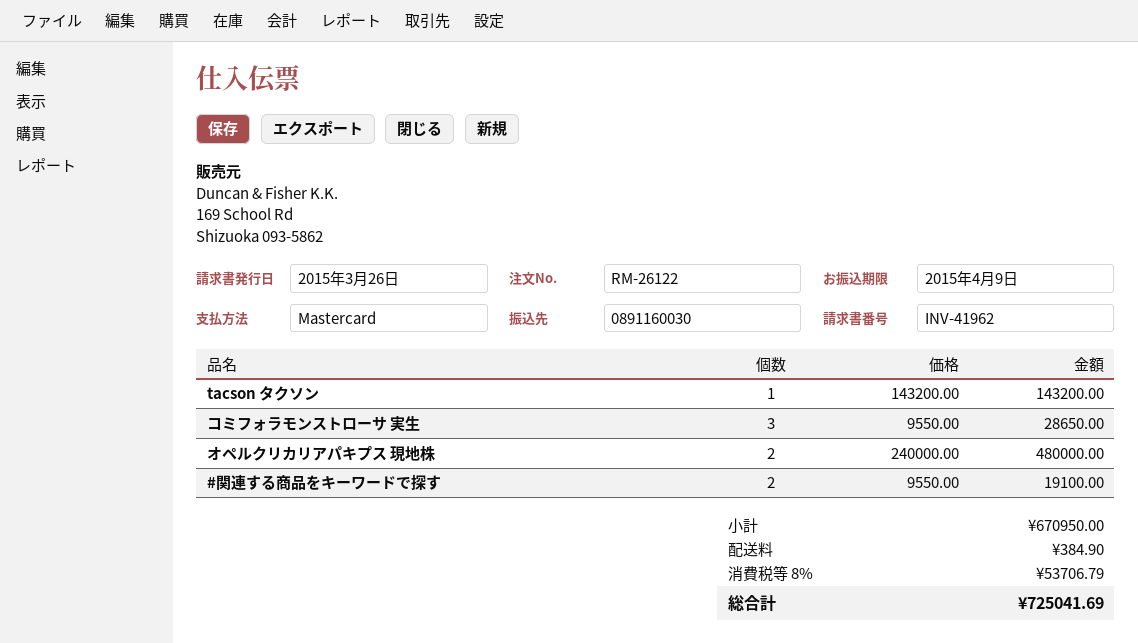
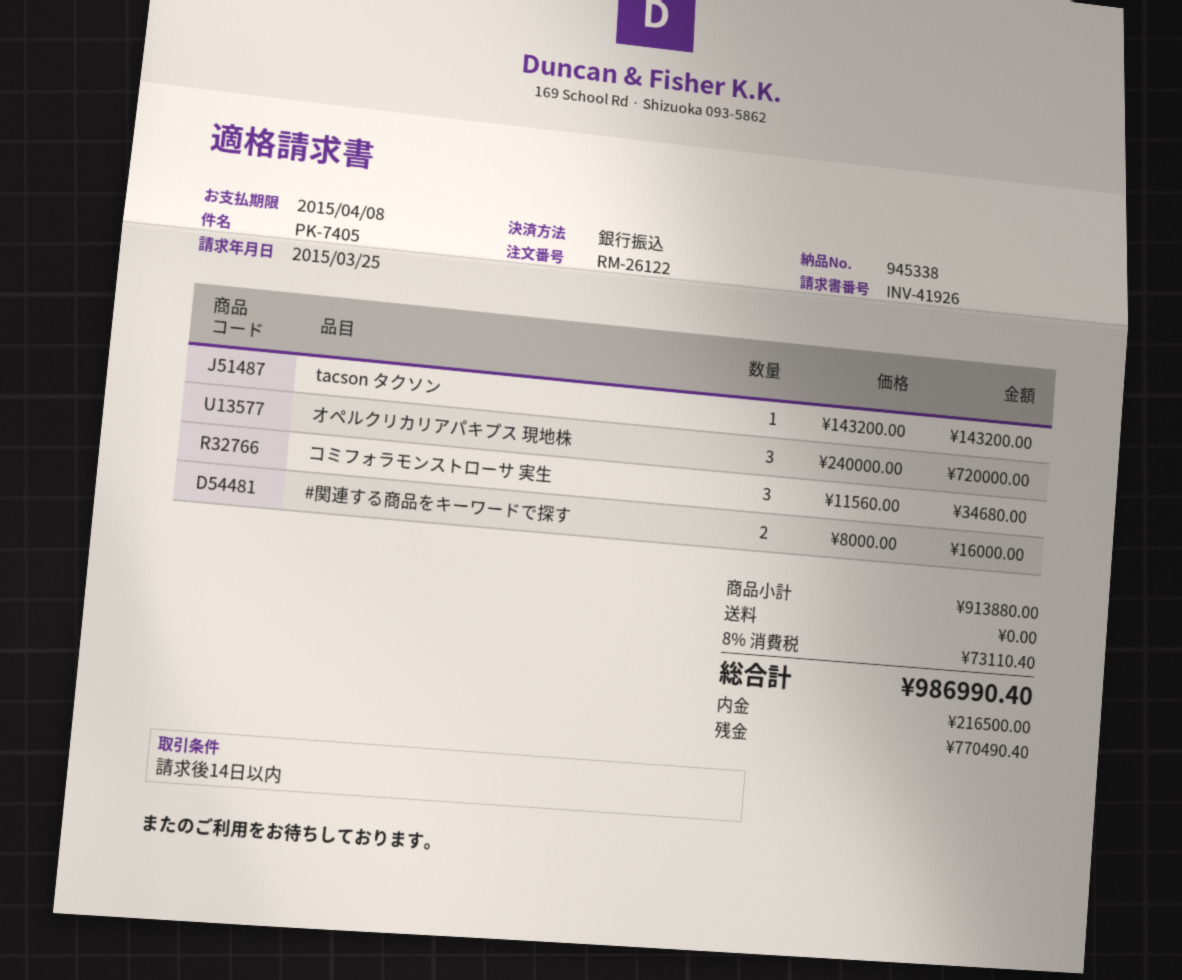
invoice number: INV-41962 -> INV-41926
invoice date: 2015-03-26 -> 2015-03-25
due date: 2015-04-09 -> 2015-04-08
payment method: Mastercard -> bank transfer
コミフォラモンストローサ 実生: 3 x 9550.00 = 28650.00 -> 3 x 11560.00 = 34680.00
オペルクリカリアパキプス 現地株: 2 x 240000.00 = 480000.00 -> 3 x 240000.00 = 720000.00
#関連する商品をキーワードで探す: 2 x 9550.00 = 19100.00 -> 2 x 8000.00 = 16000.00
subtotal: 670950.00 -> 913880.00
shipping: 384.90 -> 0.00
tax: 8% = 53706.79 -> 8% = 73110.40
total: 725041.69 -> 986990.40

